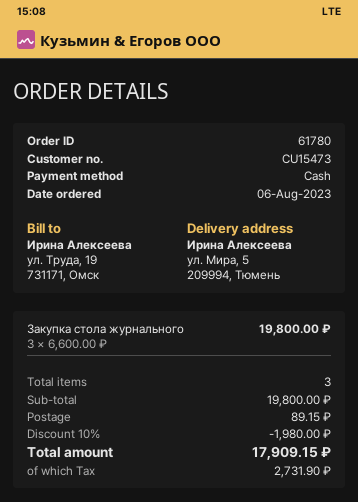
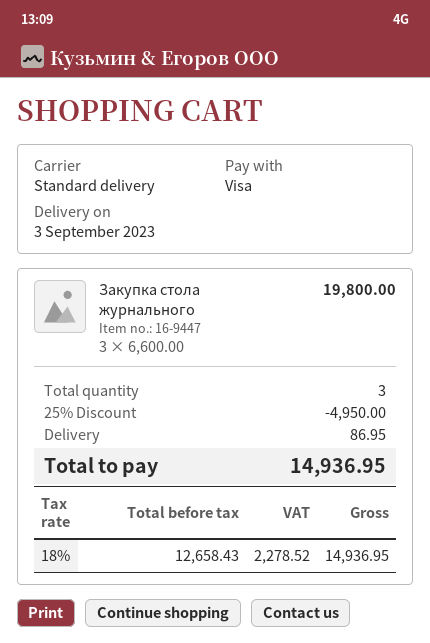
payment method: cash -> Visa
discount: 10% = 1980.00 -> 25% = 4950.00
shipping: 89.15 -> 86.95
tax: 2731.90 -> 2278.52
total: 17909.15 -> 14936.95

